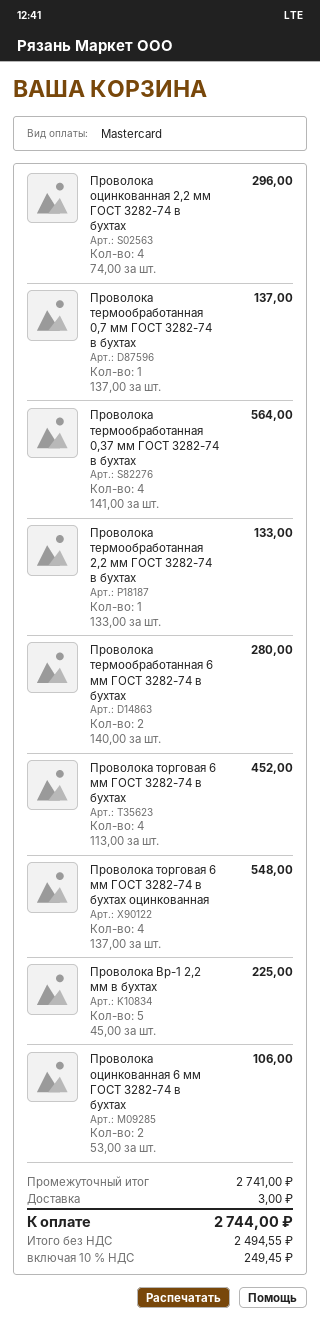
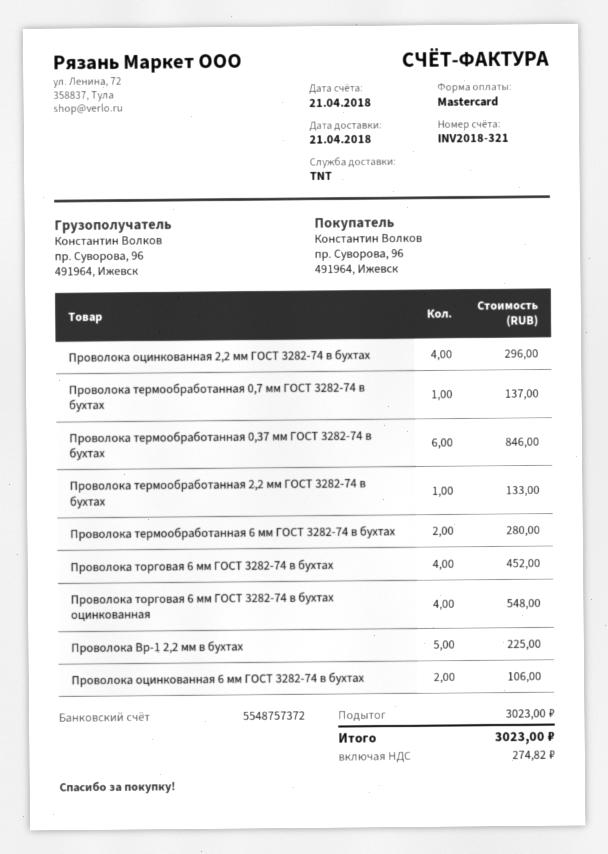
Проволока термообработанная 0,37 мм ГОСТ 3282-74 в бухтах: 4 for 564.00 -> 6 for 846.00
subtotal: 2741.00 -> 3023.00
shipping: 3.00 -> none
tax: 249.45 -> 274.82
total: 2744.00 -> 3023.00

